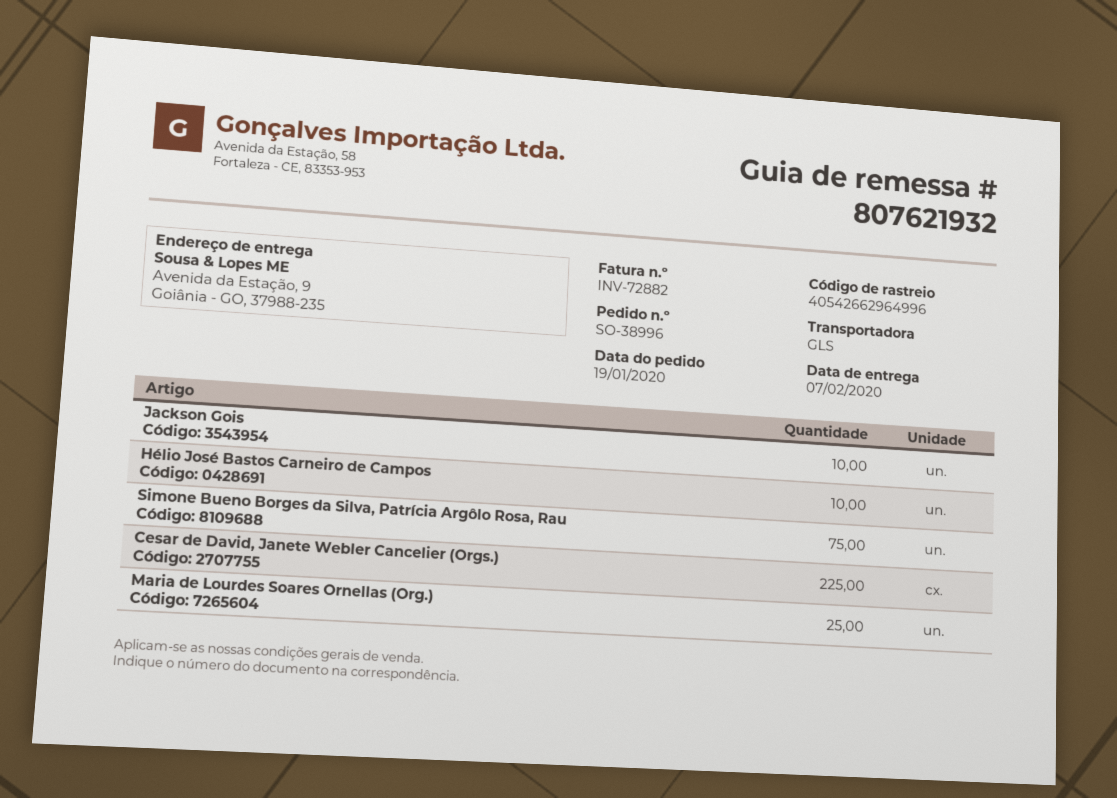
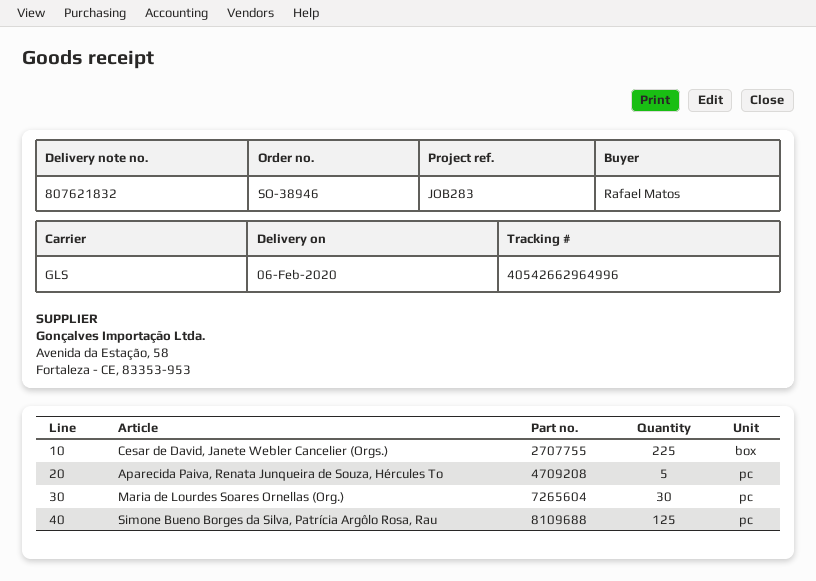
order number: SO-38996 -> SO-38946
delivery note number: 807621932 -> 807621832
delivery date: 2020-02-07 -> 2020-02-06
Jackson Gois: 10 -> none
Hélio José Bastos Carneiro de Campos: 10 -> none
Simone Bueno Borges da Silva, Patrícia Argôlo Rosa, Rau: 75 -> 125
Maria de Lourdes Soares Ornellas (Org.): 25 -> 30
Aparecida Paiva, Renata Junqueira de Souza, Hércules To: none -> 5

